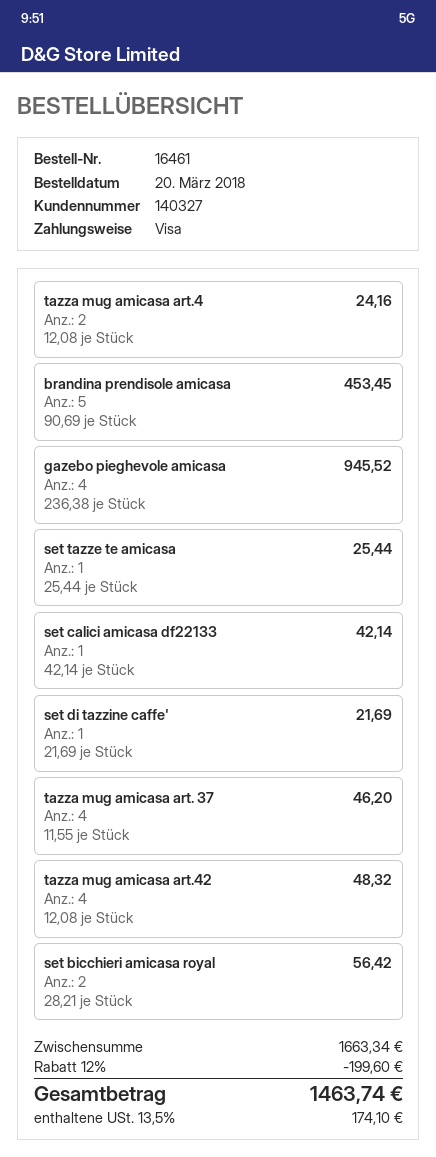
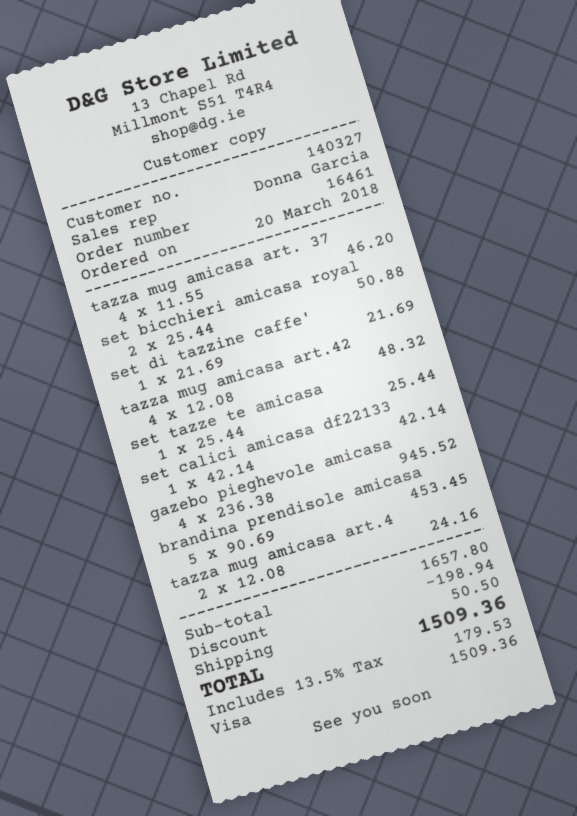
set bicchieri amicasa royal: 2 x 28.21 = 56.42 -> 2 x 25.44 = 50.88
subtotal: 1663.34 -> 1657.80
discount: 199.60 -> 198.94
shipping: none -> 50.50
tax: 13.5% = 174.10 -> 13.5% = 179.53
total: 1463.74 -> 1509.36

